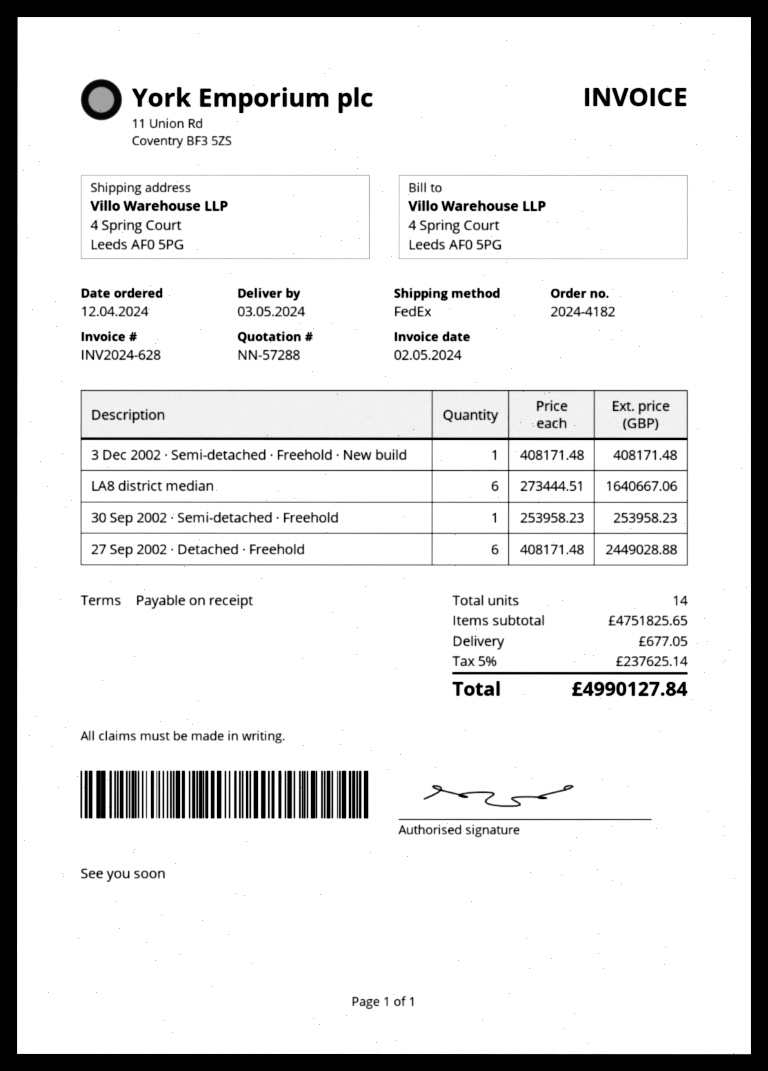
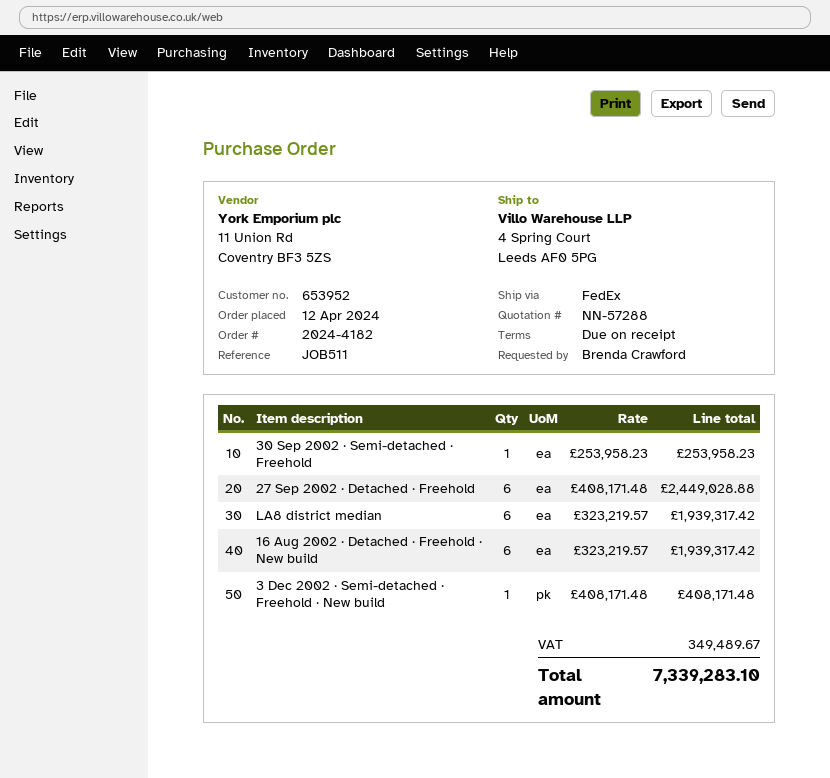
LA8 district median: 6 x 273444.51 = 1640667.06 -> 6 x 323219.57 = 1939317.42
16 Aug 2002 · Detached · Freehold · New build: none -> 6 x 323219.57 = 1939317.42
shipping: 677.05 -> none
tax: 237625.14 -> 349489.67
total: 4990127.84 -> 7339283.10

